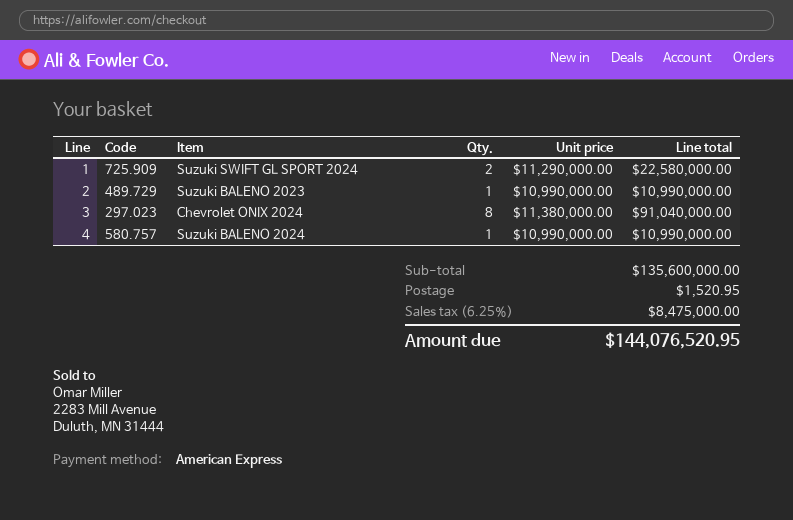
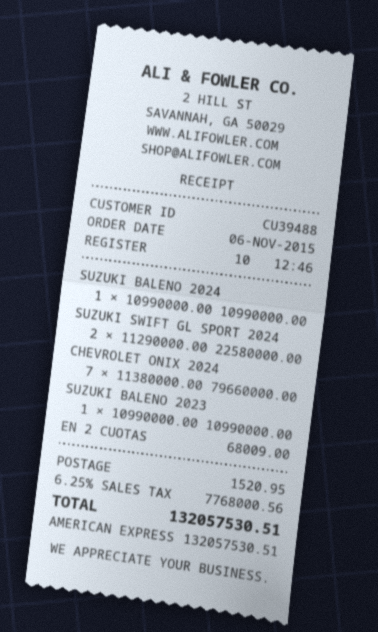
Chevrolet ONIX 2024: 8 x 11380000.00 = 91040000.00 -> 7 x 11380000.00 = 79660000.00
EN 2 CUOTAS: none -> 1 x 68009.00 = 68009.00
tax: 6.25% = 8475000.00 -> 6.25% = 7768000.56
total: 144076520.95 -> 132057530.51

